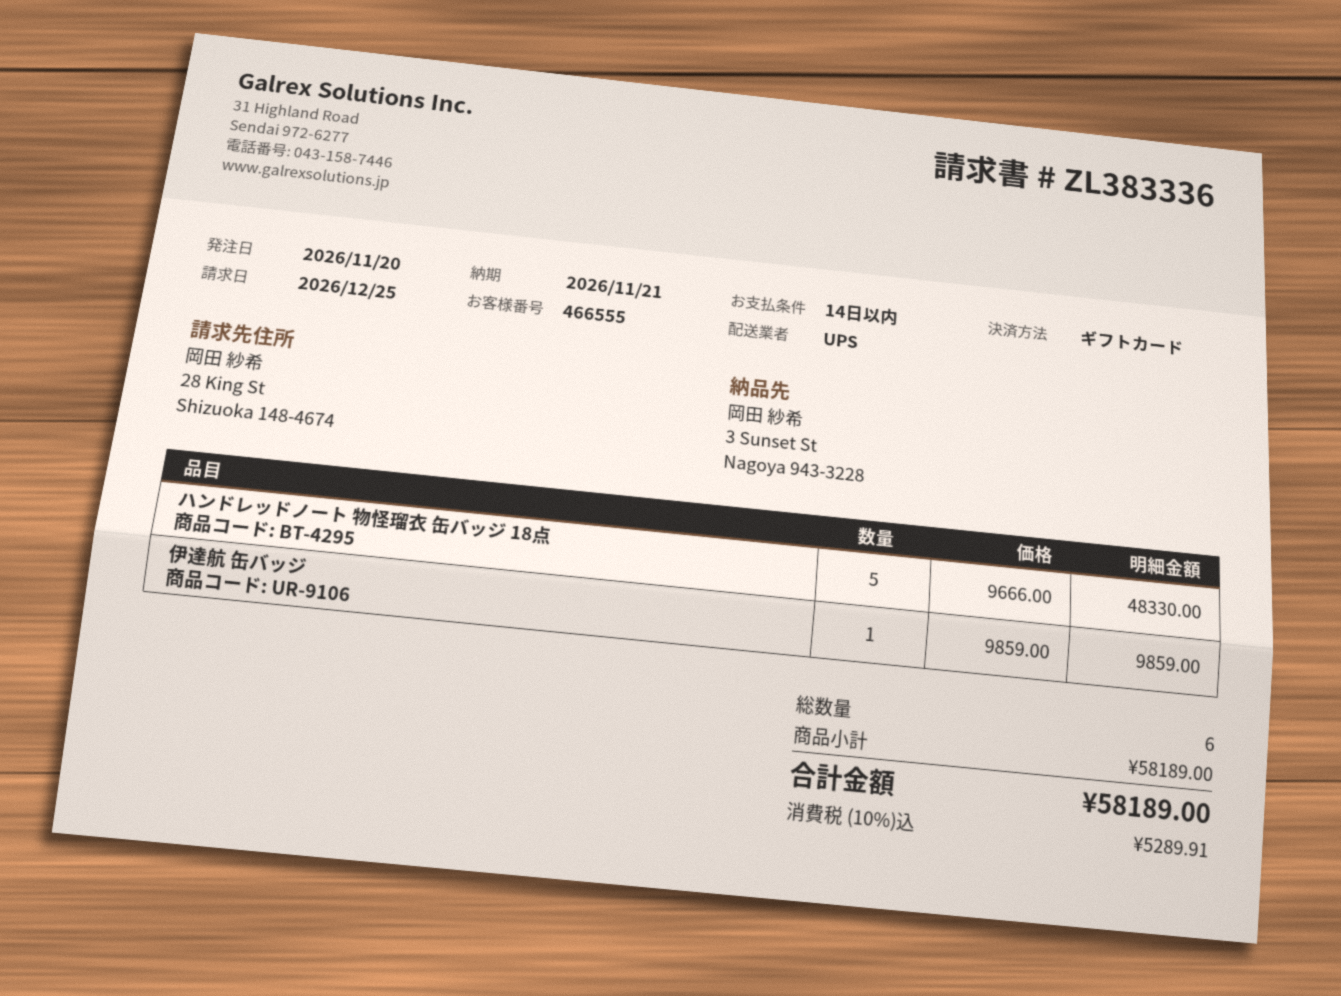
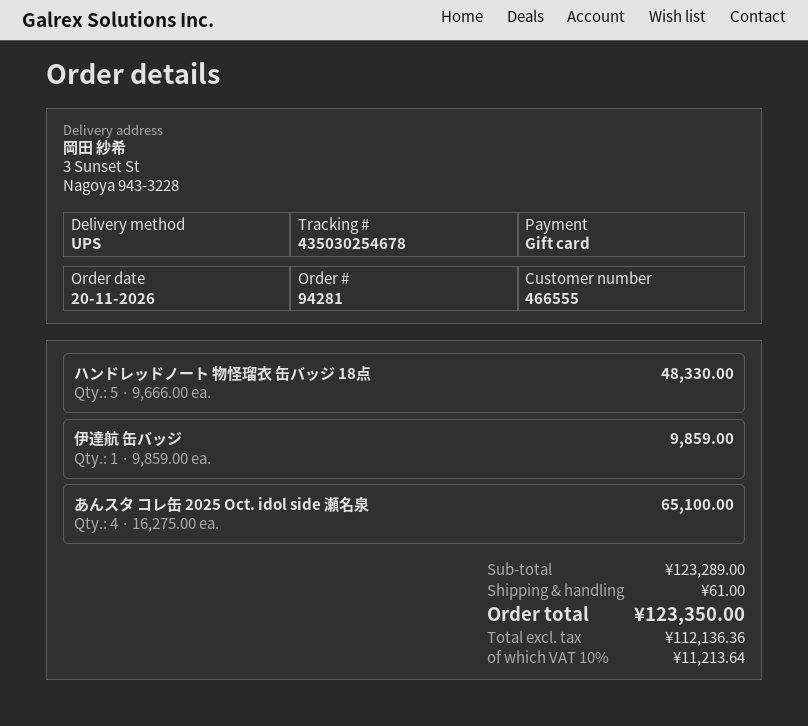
あんスタ コレ缶 2025 Oct. idol side 瀬名泉: none -> 4 x 16275.00 = 65100.00
subtotal: 58189.00 -> 123289.00
shipping: none -> 61.00
tax: 10% = 5289.91 -> 10% = 11213.64
total: 58189.00 -> 123350.00

